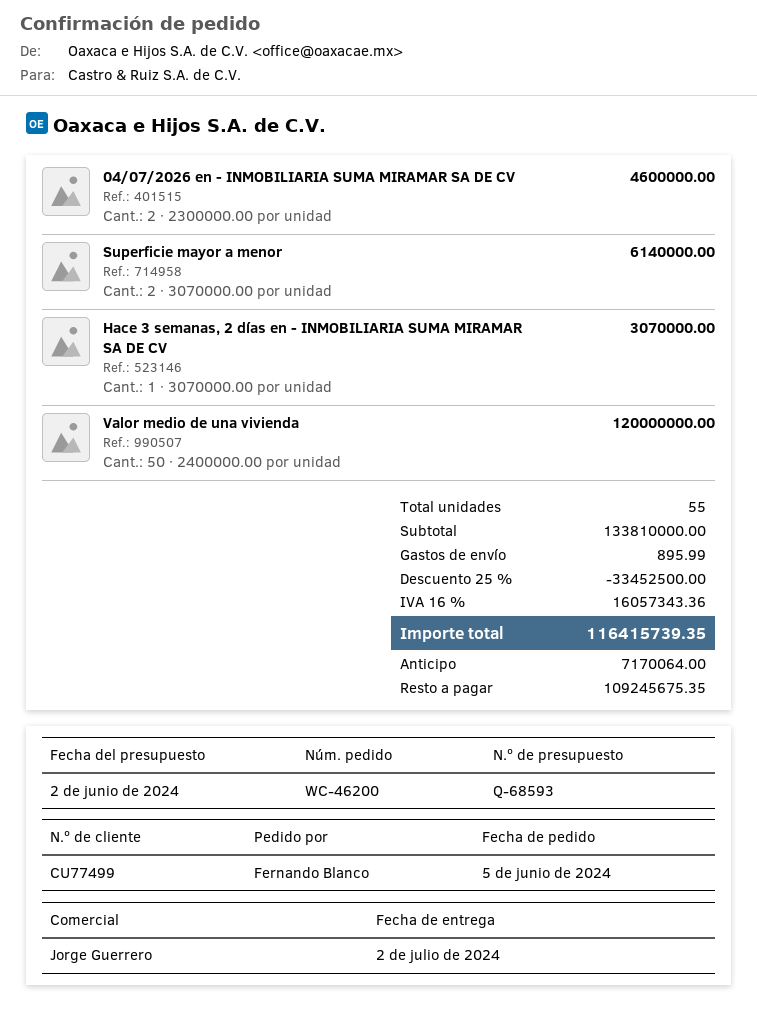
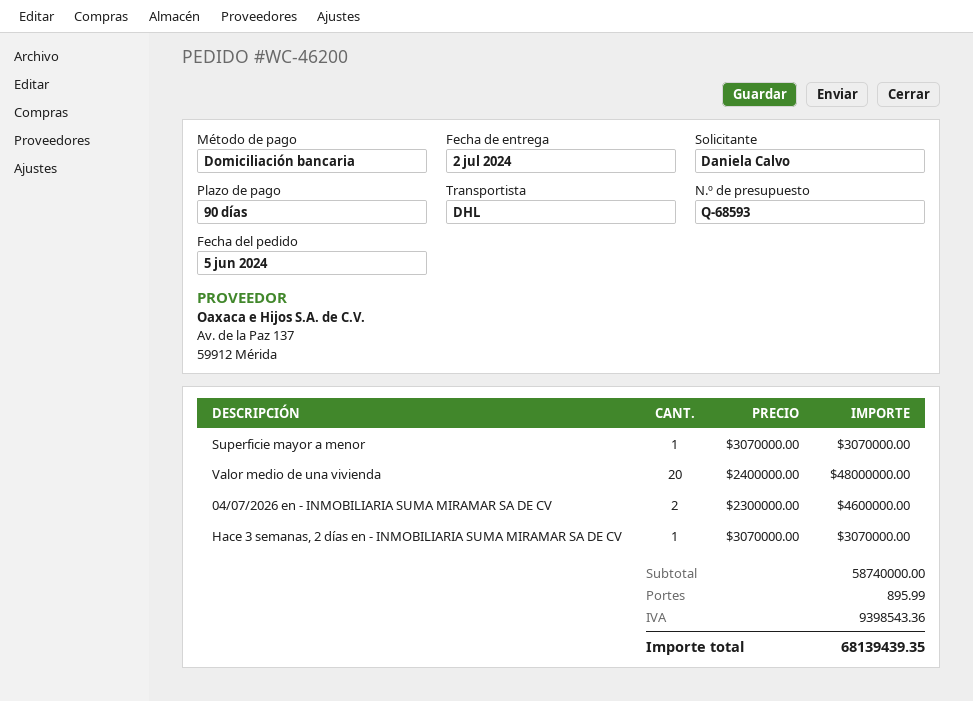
ordered by: Fernando Blanco -> Daniela Calvo
Superficie mayor a menor: 2 x 3070000.00 = 6140000.00 -> 1 x 3070000.00 = 3070000.00
Valor medio de una vivienda: 50 x 2400000.00 = 120000000.00 -> 20 x 2400000.00 = 48000000.00
subtotal: 133810000.00 -> 58740000.00
discount: 25% = 33452500.00 -> none
tax: 16057343.36 -> 9398543.36
total: 116415739.35 -> 68139439.35

